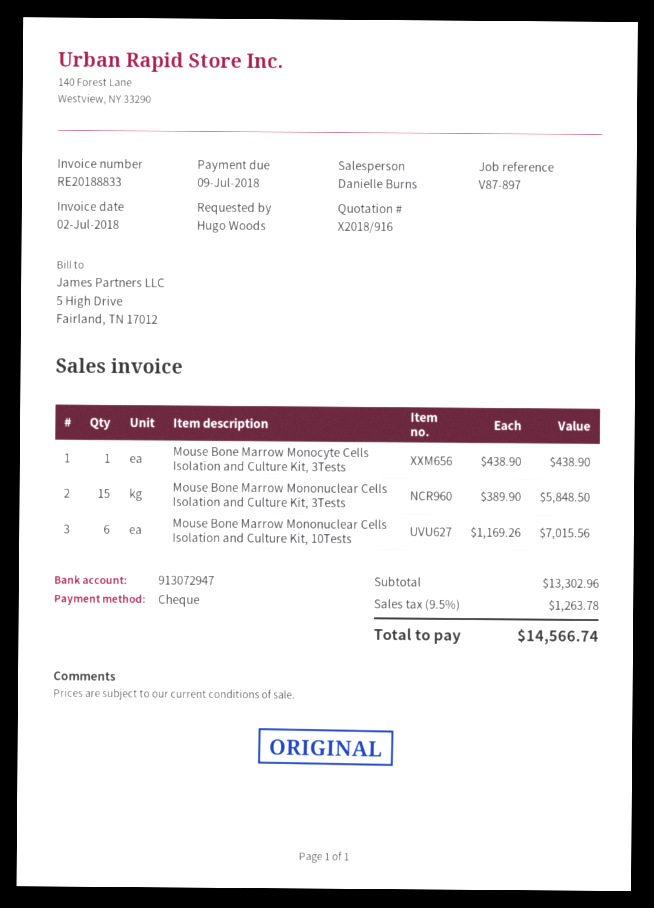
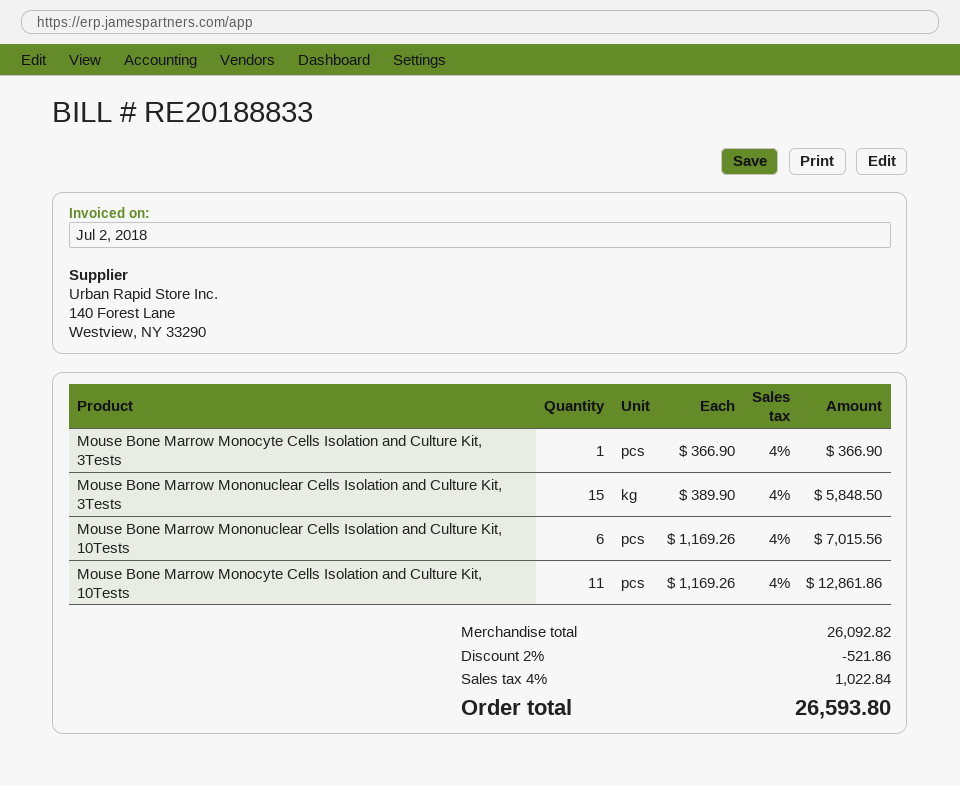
Mouse Bone Marrow Monocyte Cells Isolation and Culture Kit, 3Tests: 1 x 438.90 = 438.90 -> 1 x 366.90 = 366.90
Mouse Bone Marrow Monocyte Cells Isolation and Culture Kit, 10Tests: none -> 11 x 1169.26 = 12861.86
subtotal: 13302.96 -> 26092.82
discount: none -> 2% = 521.86
tax: 9.5% = 1263.78 -> 4% = 1022.84
total: 14566.74 -> 26593.80

